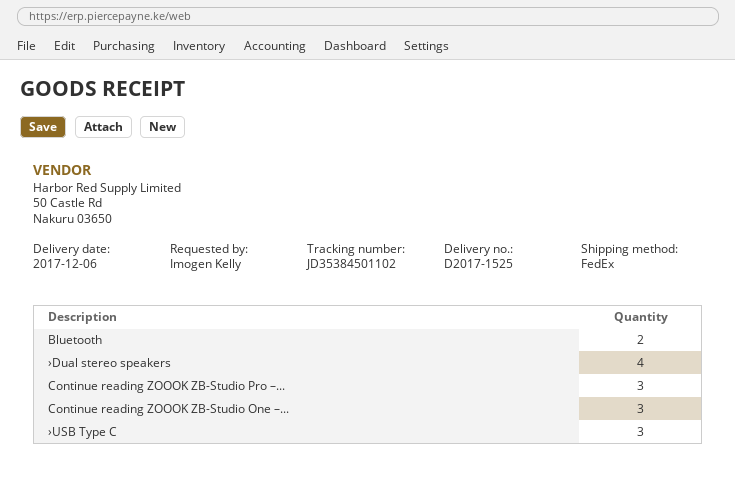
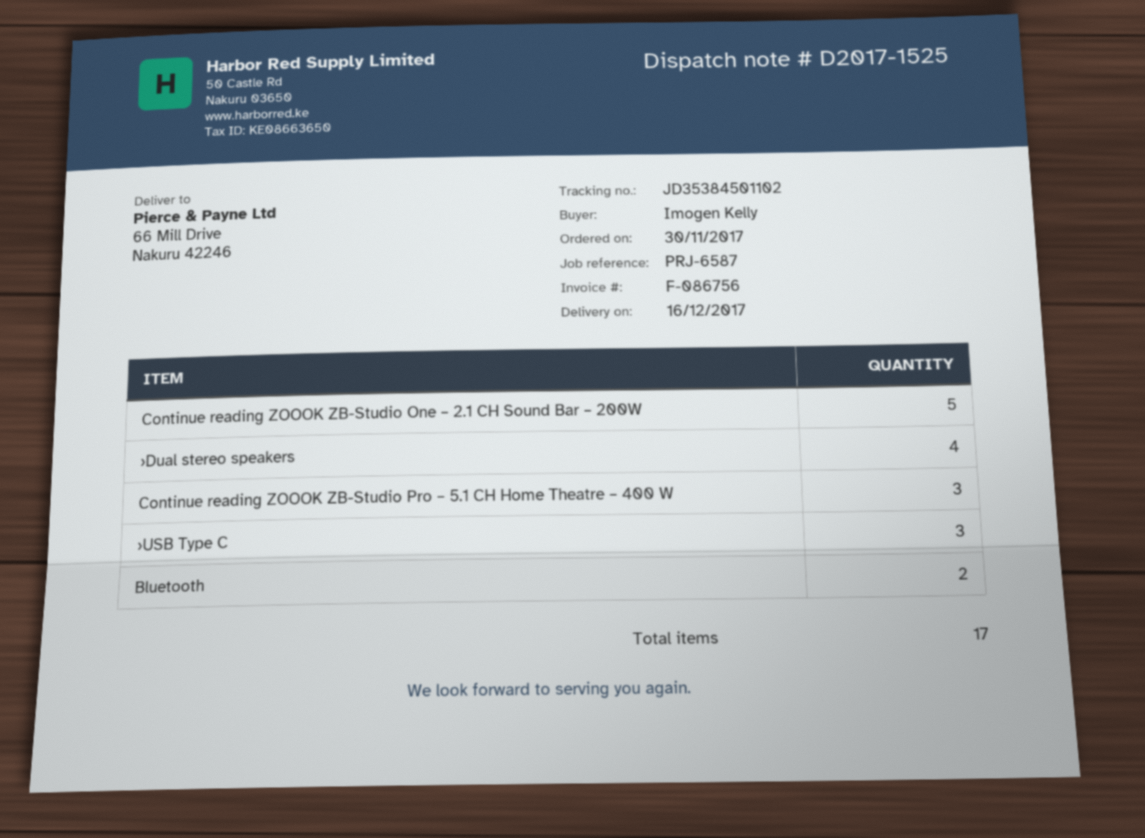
delivery date: 2017-12-06 -> 2017-12-16
Continue reading ZOOOK ZB-Studio One –...: 3 -> 5

